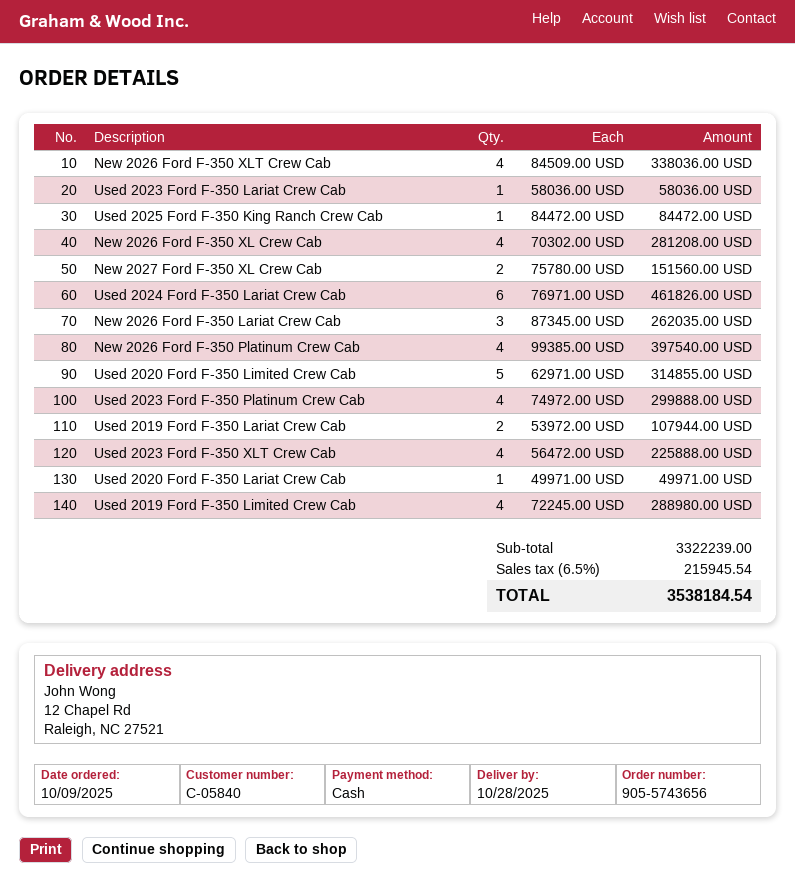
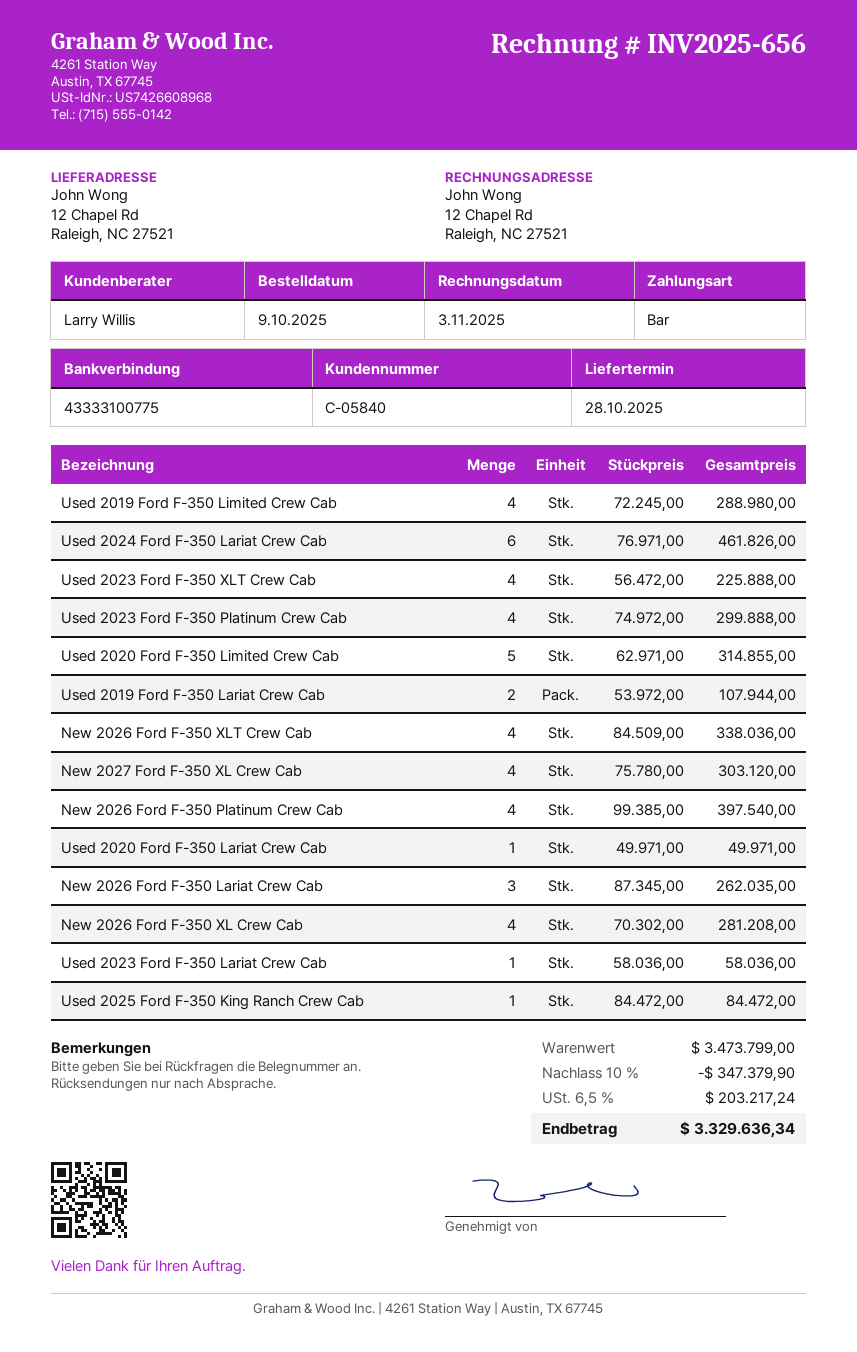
New 2027 Ford F-350 XL Crew Cab: 2 x 75780.00 = 151560.00 -> 4 x 75780.00 = 303120.00
subtotal: 3322239.00 -> 3473799.00
discount: none -> 10% = 347379.90
tax: 6.5% = 215945.54 -> 6.5% = 203217.24
total: 3538184.54 -> 3329636.34

